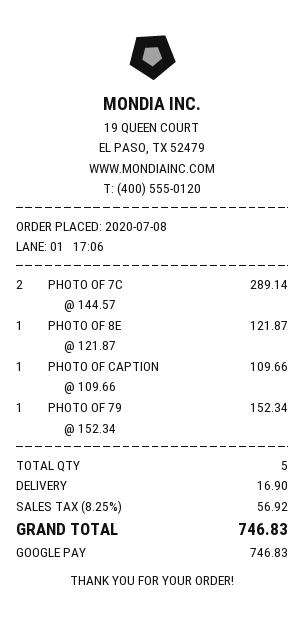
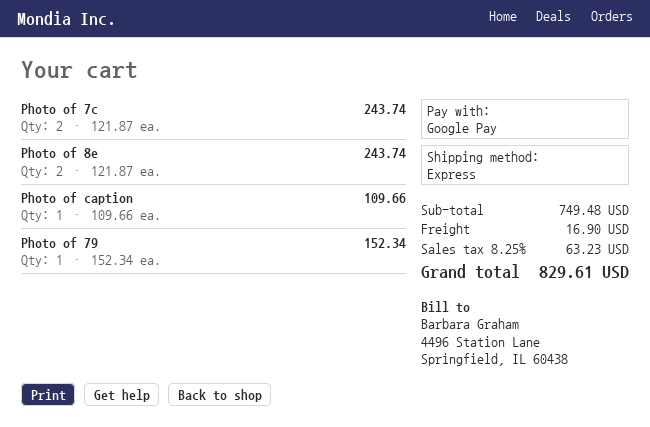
PHOTO OF 7C: 2 x 144.57 = 289.14 -> 2 x 121.87 = 243.74
PHOTO OF 8E: 1 x 121.87 = 121.87 -> 2 x 121.87 = 243.74
tax: 8.25% = 56.92 -> 8.25% = 63.23
total: 746.83 -> 829.61

